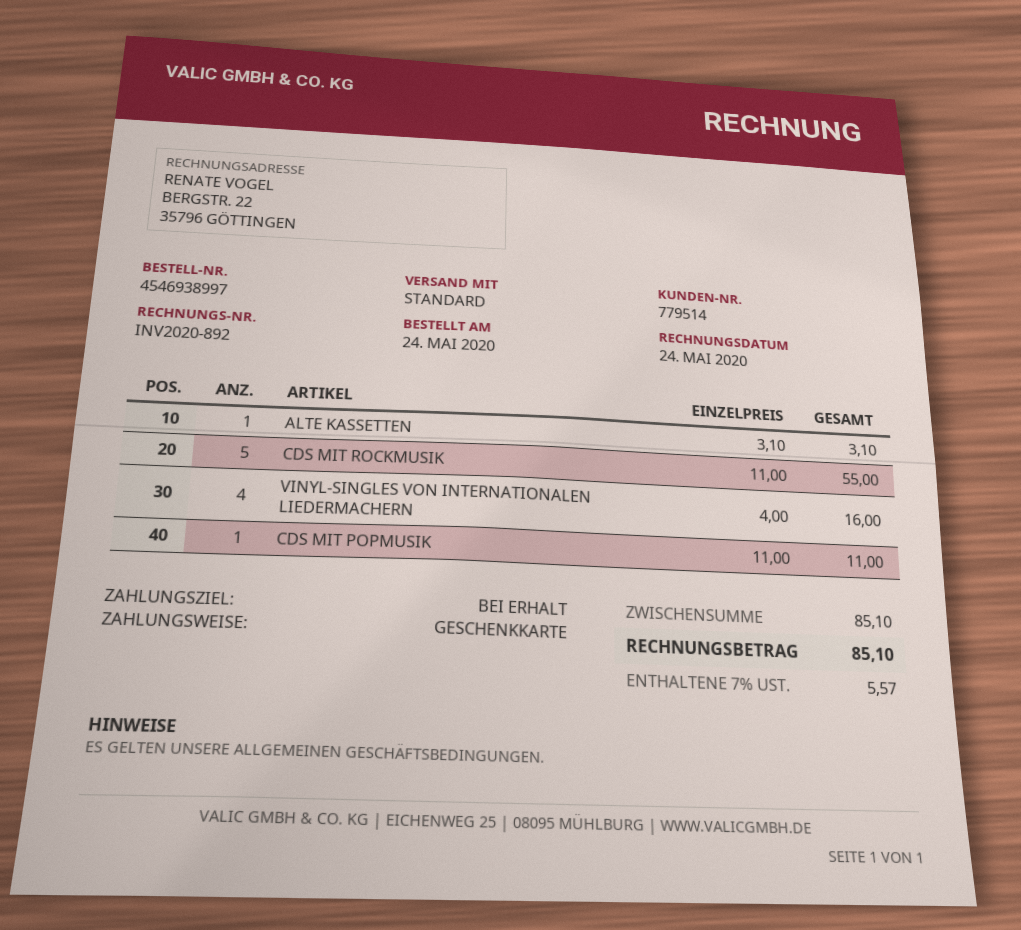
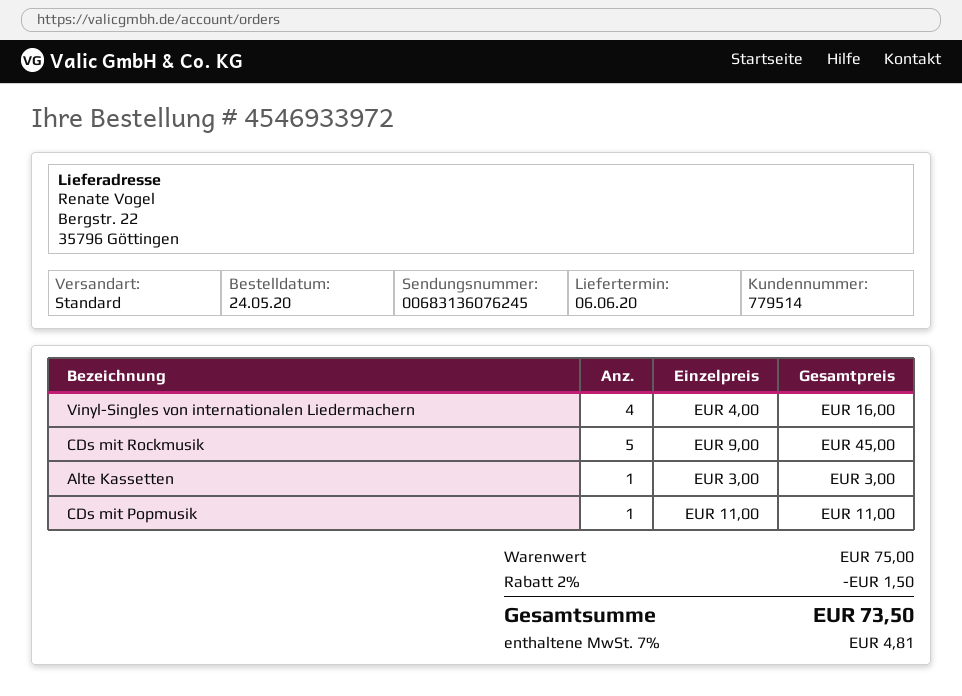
order number: 4546938997 -> 4546933972
ALTE KASSETTEN: 1 x 3.10 = 3.10 -> 1 x 3.00 = 3.00
CDS MIT ROCKMUSIK: 5 x 11.00 = 55.00 -> 5 x 9.00 = 45.00
subtotal: 85.10 -> 75.00
discount: none -> 2% = 1.50
tax: 7% = 5.57 -> 7% = 4.81
total: 85.10 -> 73.50

